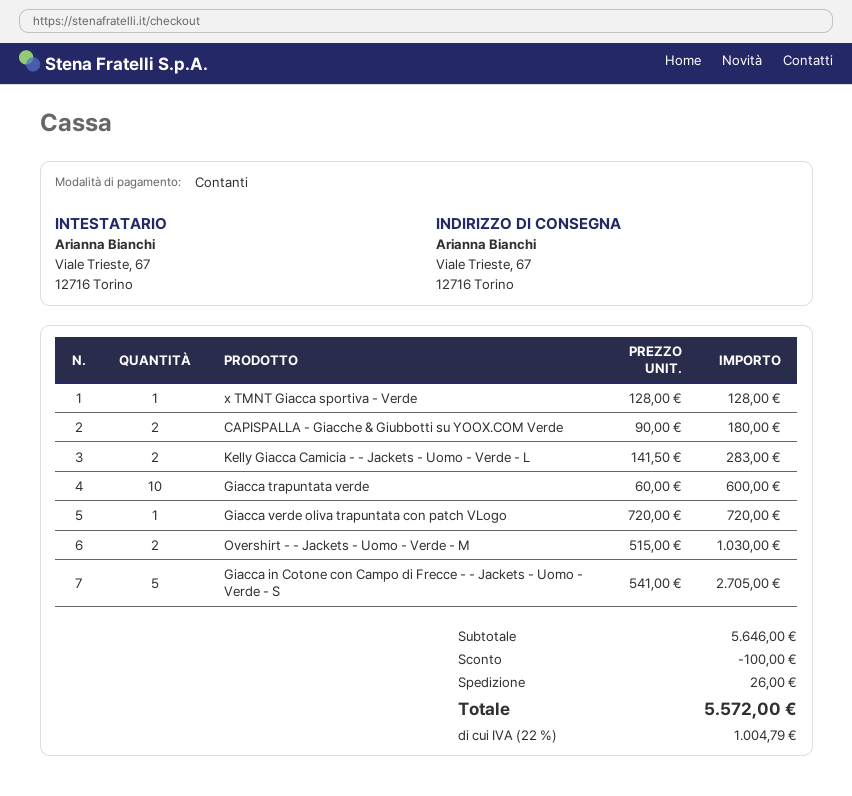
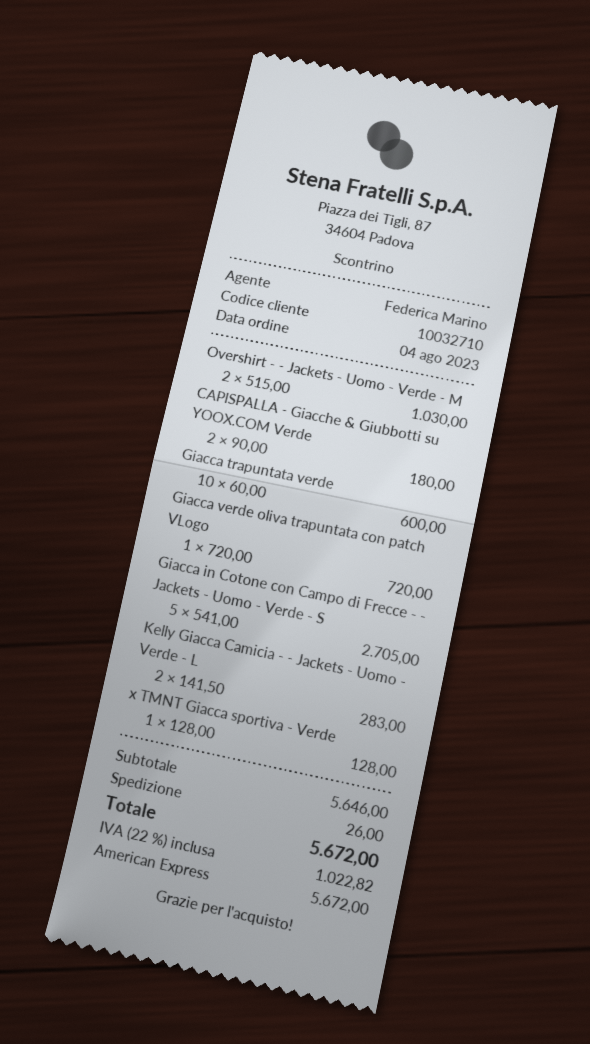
payment method: cash -> American Express
discount: 100.00 -> none
tax: 22% = 1004.79 -> 22% = 1022.82
total: 5572.00 -> 5672.00

